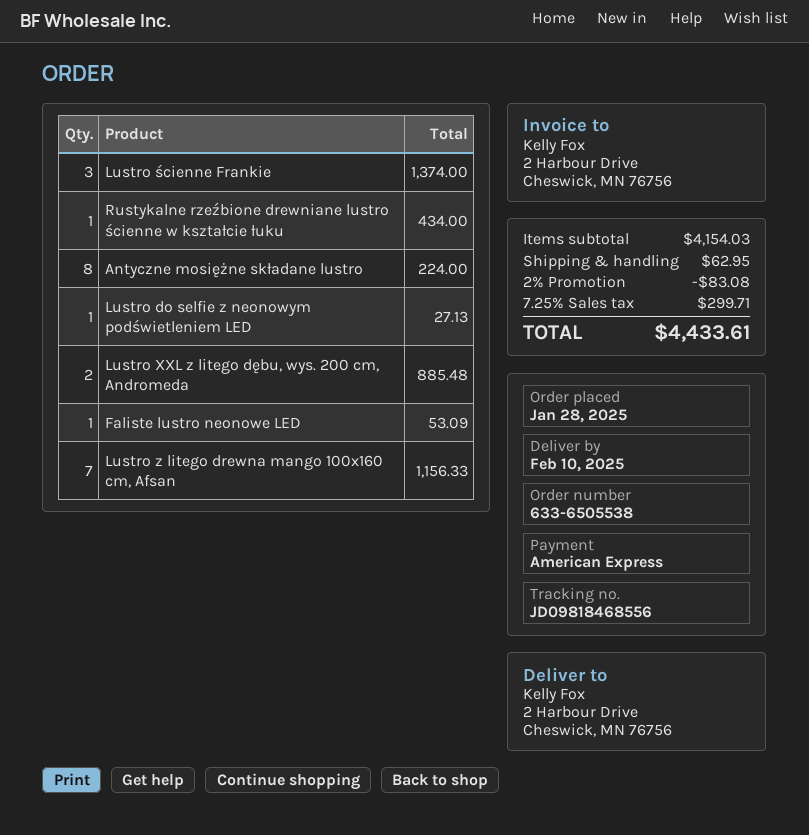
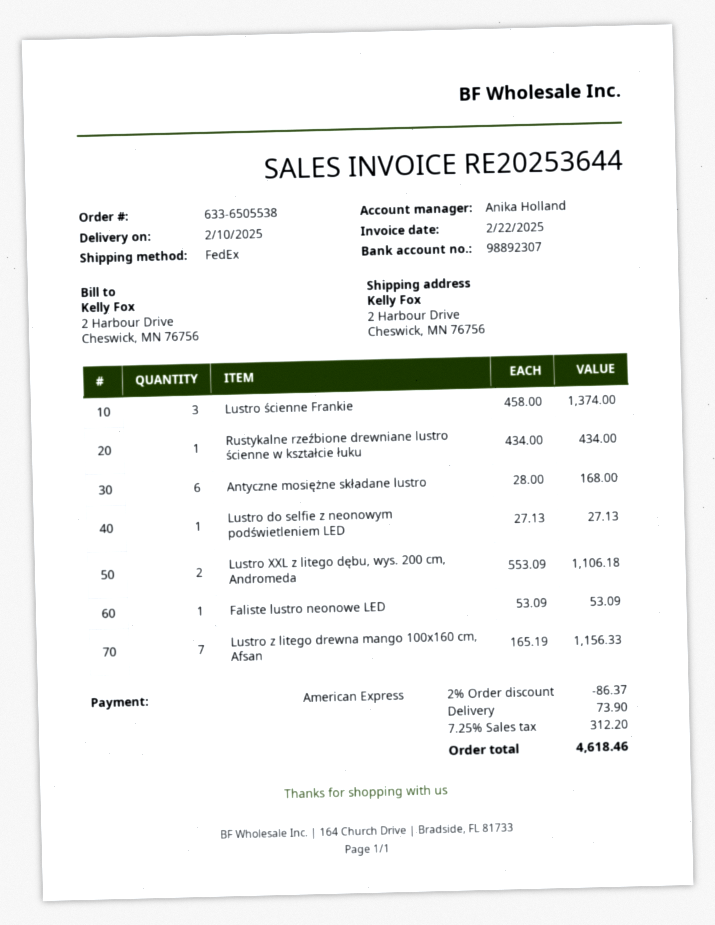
Antyczne mosiężne składane lustro: 8 for 224.00 -> 6 for 168.00
Lustro XXL z litego dębu, wys. 200 cm, Andromeda: 2 for 885.48 -> 2 for 1106.18
discount: 2% = 83.08 -> 2% = 86.37
shipping: 62.95 -> 73.90
tax: 7.25% = 299.71 -> 7.25% = 312.20
total: 4433.61 -> 4618.46

